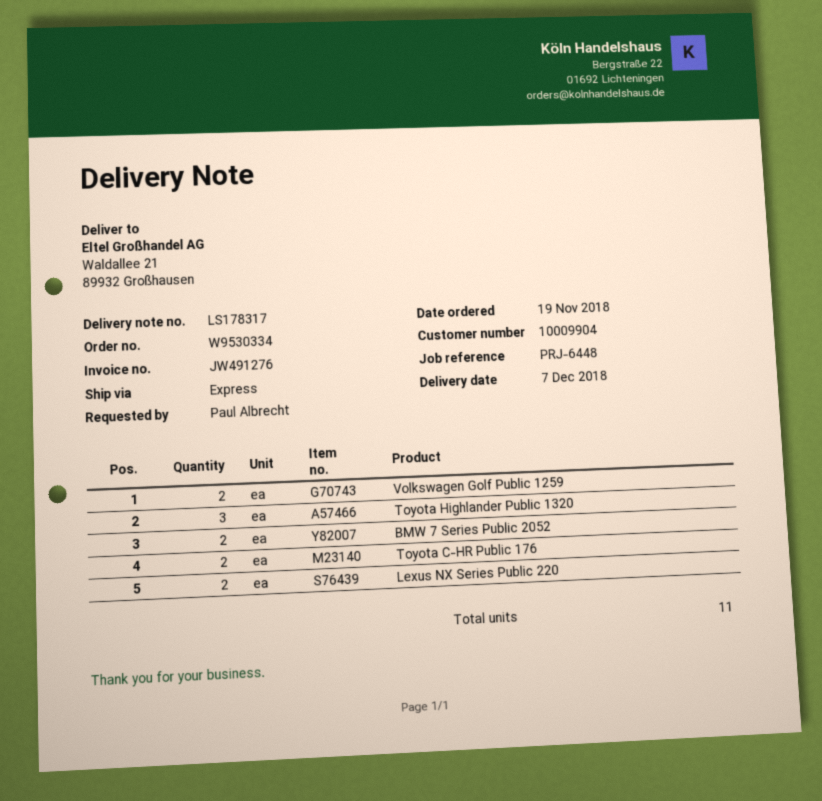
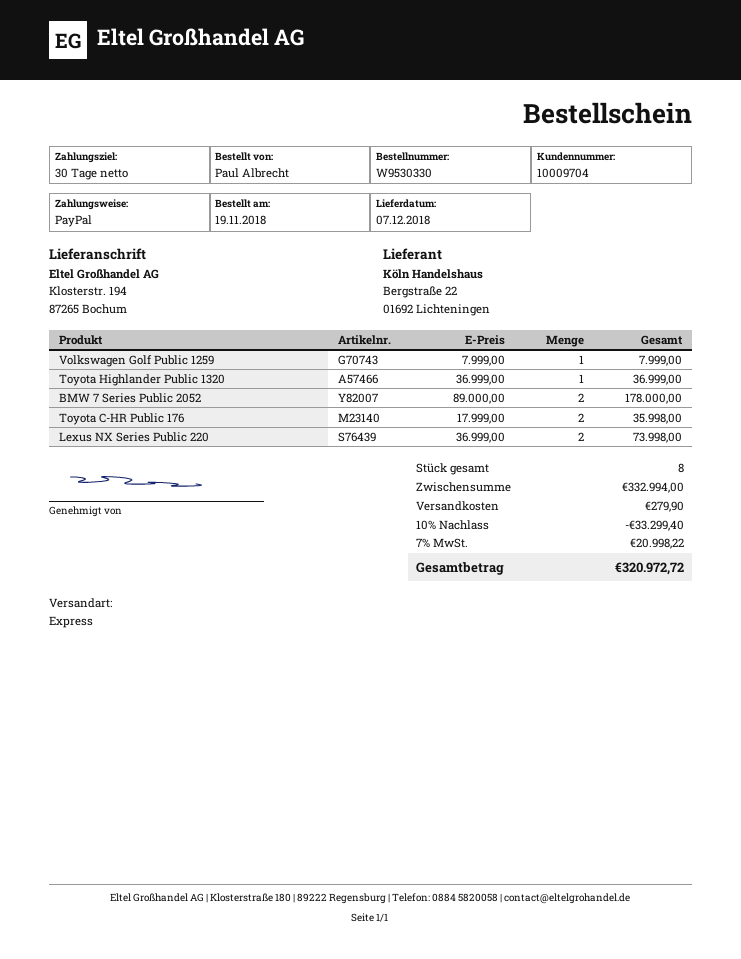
order number: W9530334 -> W9530330
customer number: 10009904 -> 10009704
ship to: Waldallee 21, 89932 Großhausen -> Klosterstr. 194, 87265 Bochum
Volkswagen Golf Public 1259: 2 -> 1
Toyota Highlander Public 1320: 3 -> 1
total quantity: 11 -> 8

